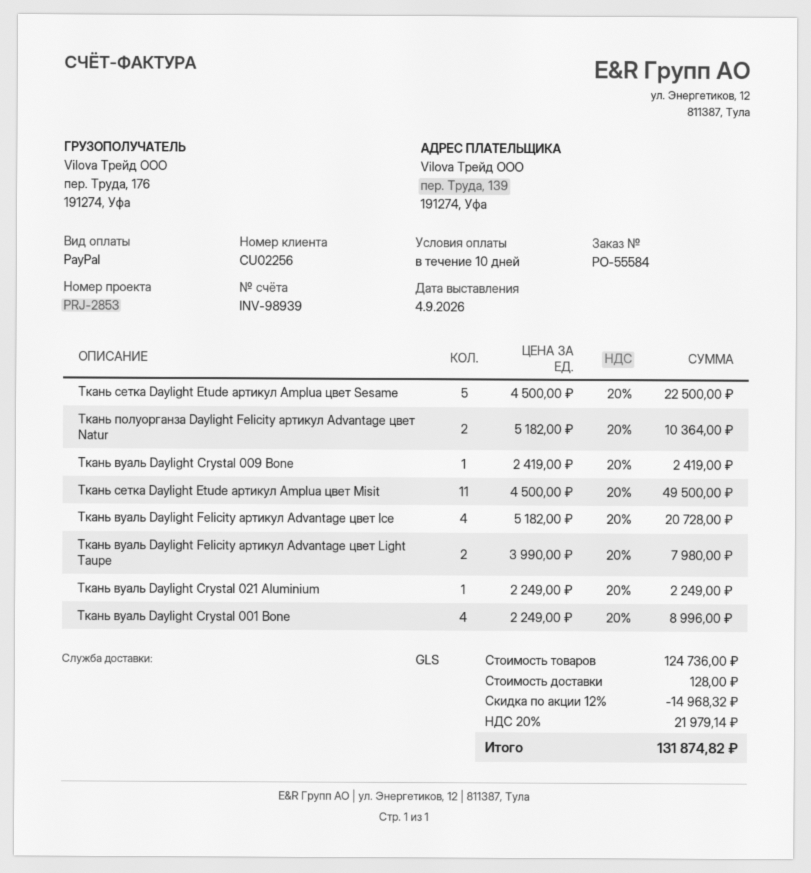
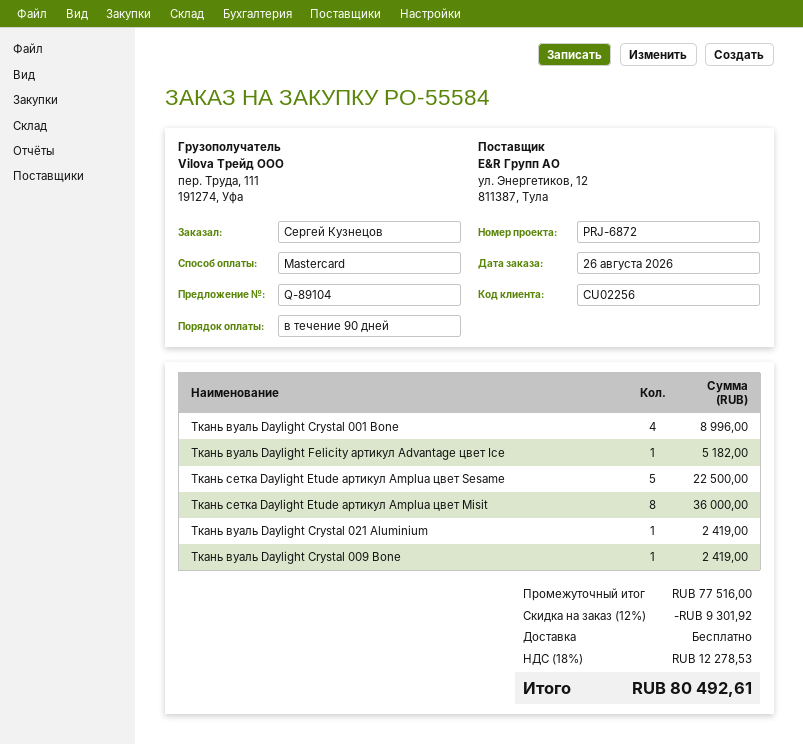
payment terms: 10 days -> 90 days
reference: PRJ-2853 -> PRJ-6872
payment method: PayPal -> Mastercard
ship to: пер. Труда, 176, 191274, Уфа -> пер. Труда, 111, 191274, Уфа
Ткань полуорганза Daylight Felicity артикул Advantage цвет Natur: 2 for 10364.00 -> none
Ткань сетка Daylight Etude артикул Amplua цвет Misit: 11 for 49500.00 -> 8 for 36000.00
Ткань вуаль Daylight Felicity артикул Advantage цвет Ice: 4 for 20728.00 -> 1 for 5182.00
Ткань вуаль Daylight Felicity артикул Advantage цвет Light Taupe: 2 for 7980.00 -> none
Ткань вуаль Daylight Crystal 021 Aluminium: 1 for 2249.00 -> 1 for 2419.00
subtotal: 124736.00 -> 77516.00
discount: 12% = 14968.32 -> 12% = 9301.92
shipping: 128.00 -> 0.00
tax: 20% = 21979.14 -> 18% = 12278.53
total: 131874.82 -> 80492.61

